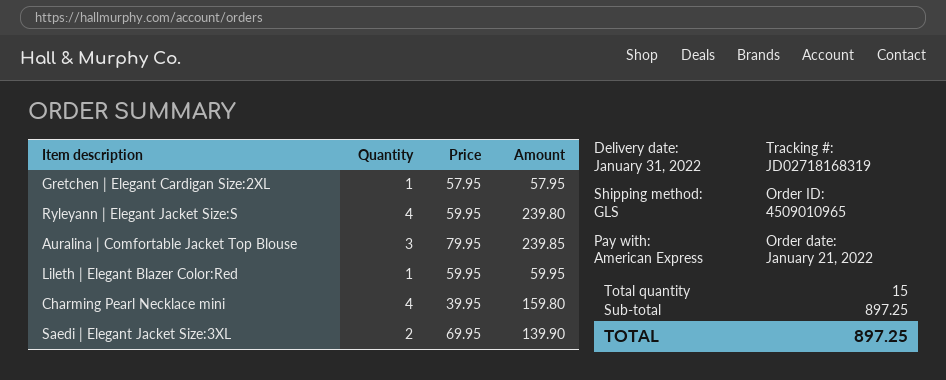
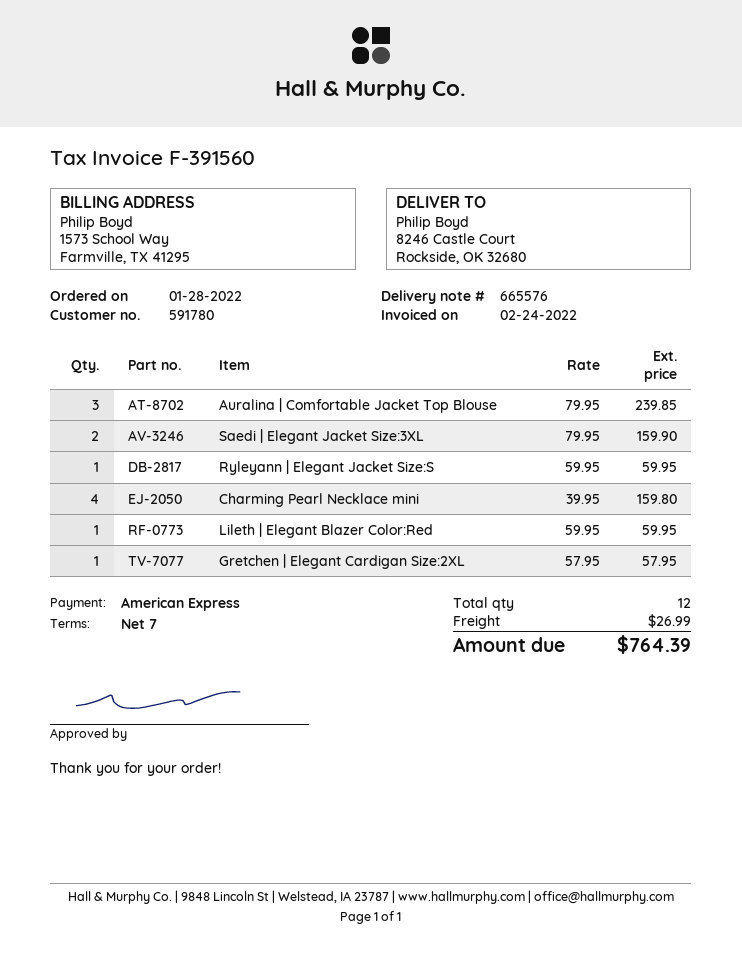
order date: 2022-01-21 -> 2022-01-28
Ryleyann | Elegant Jacket Size:S: 4 x 59.95 = 239.80 -> 1 x 59.95 = 59.95
Saedi | Elegant Jacket Size:3XL: 2 x 69.95 = 139.90 -> 2 x 79.95 = 159.90
total quantity: 15 -> 12
shipping: none -> 26.99
total: 897.25 -> 764.39

